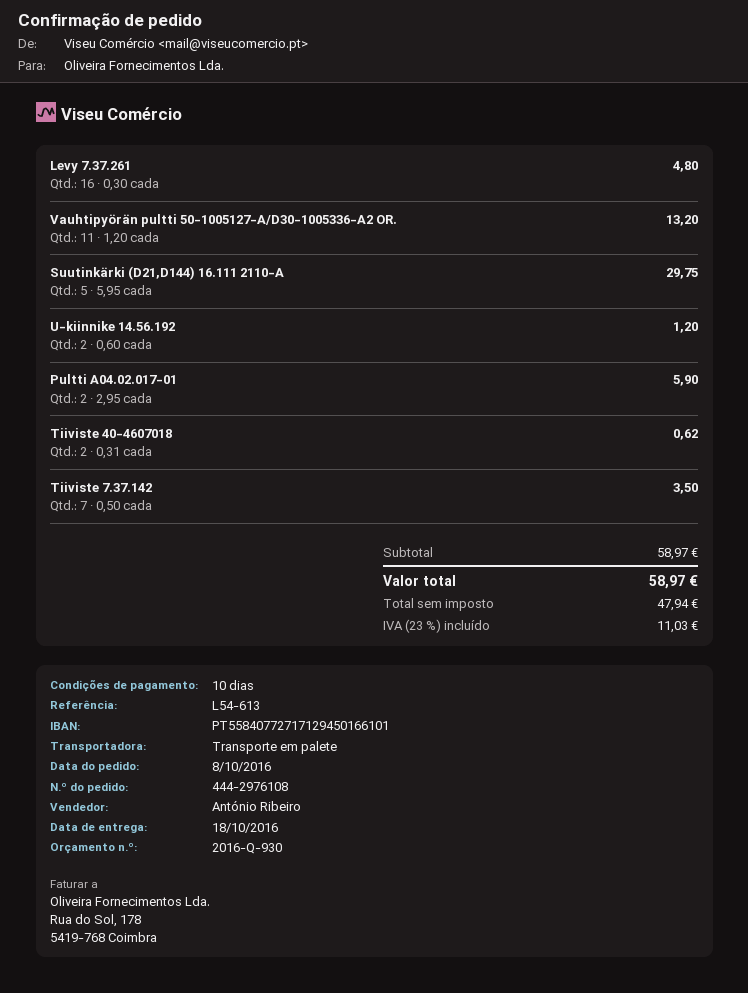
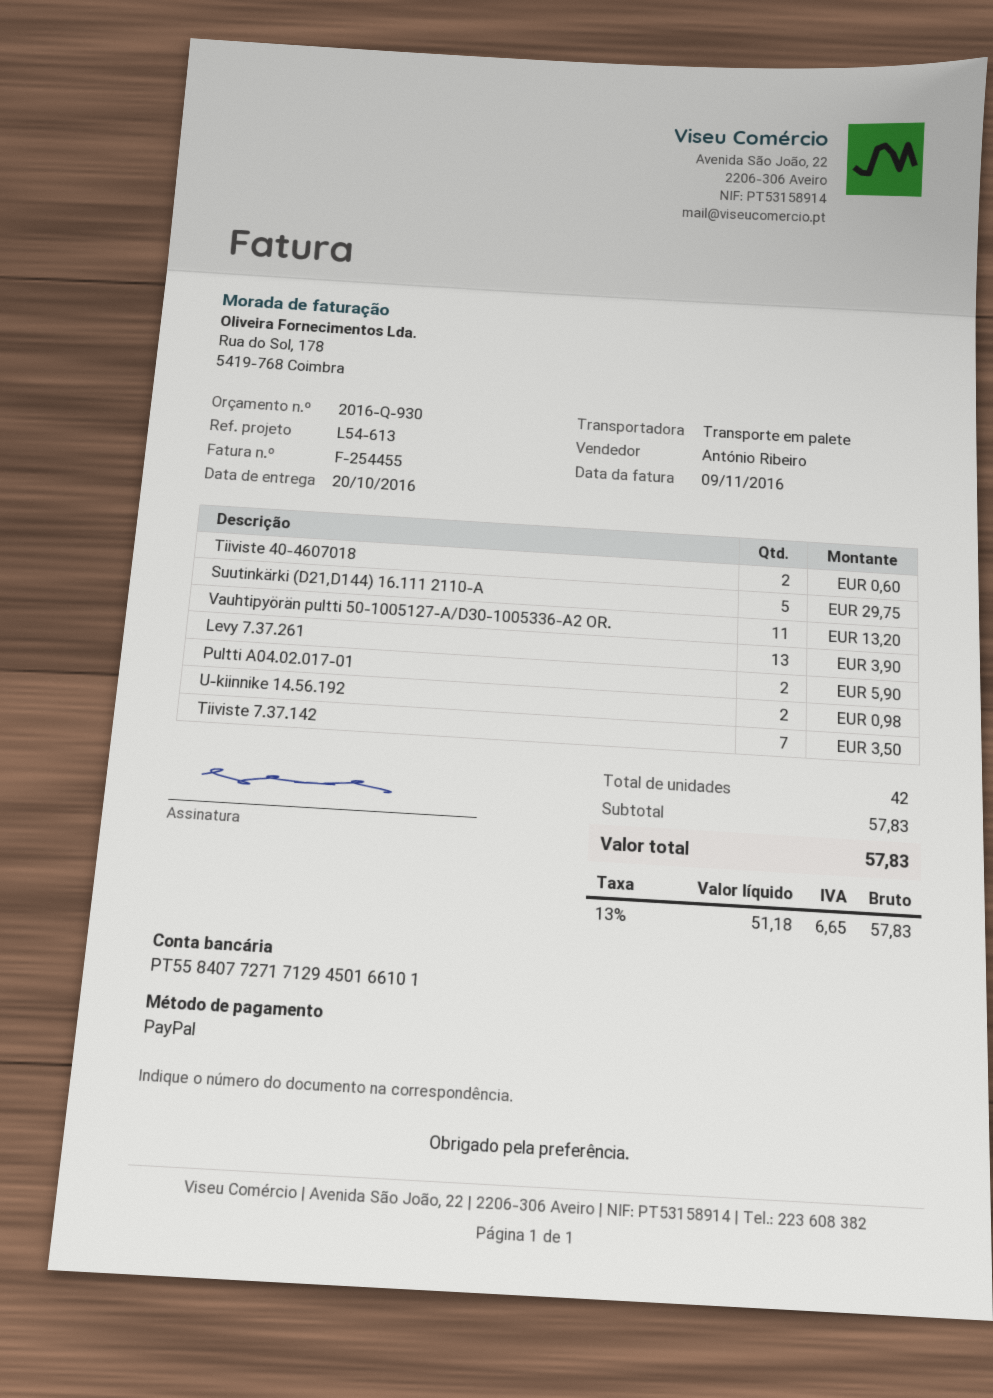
delivery date: 2016-10-18 -> 2016-10-20
Levy 7.37.261: 16 for 4.80 -> 13 for 3.90
U-kiinnike 14.56.192: 2 for 1.20 -> 2 for 0.98
Tiiviste 40-4607018: 2 for 0.62 -> 2 for 0.60
subtotal: 58.97 -> 57.83
net: 47.94 -> 51.18
tax: 23% = 11.03 -> 13% = 6.65
total: 58.97 -> 57.83

